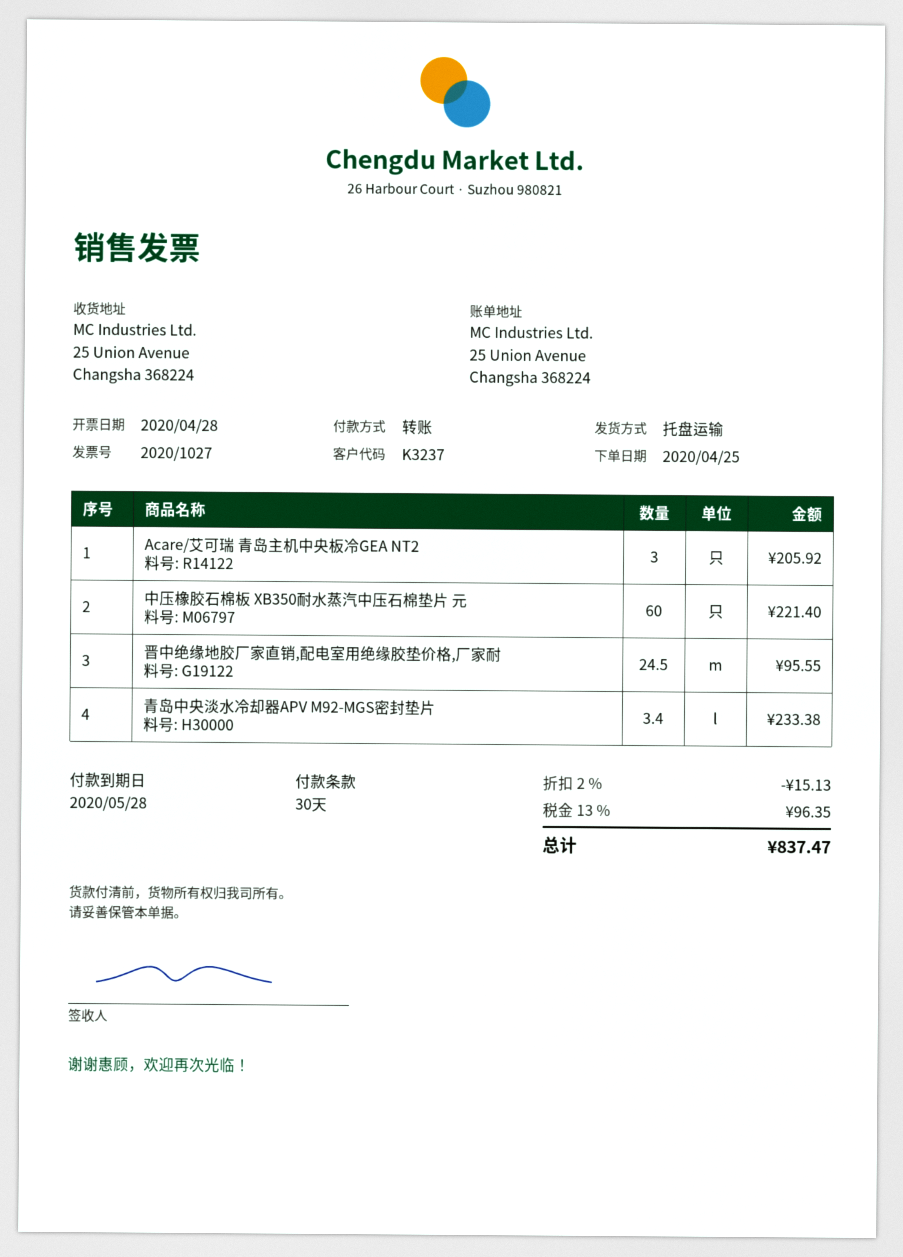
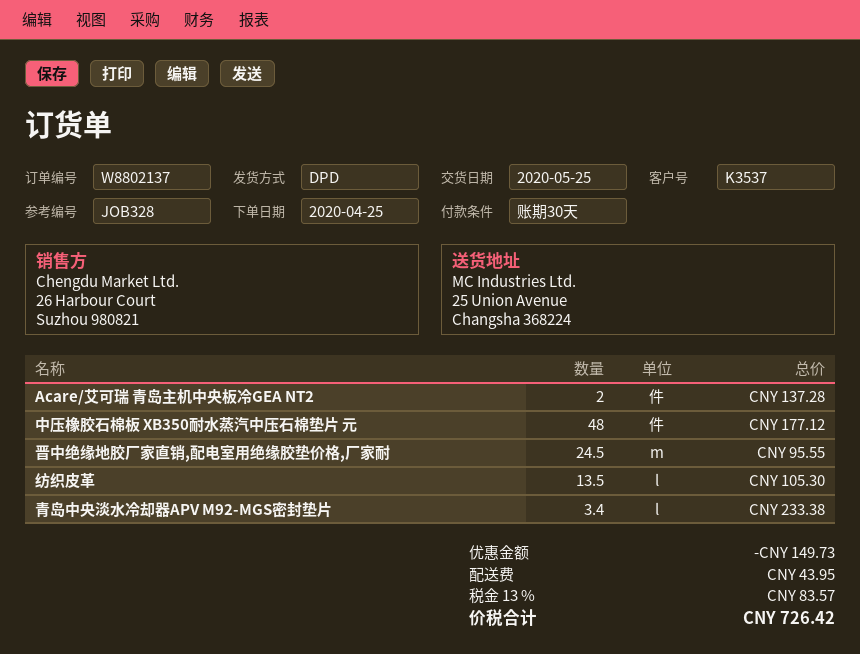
customer number: K3237 -> K3537
shipping method: pallet freight -> DPD
Acare/艾可瑞 青岛主机中央板冷GEA NT2: 3 for 205.92 -> 2 for 137.28
中压橡胶石棉板 XB350耐水蒸汽中压石棉垫片 元: 60 for 221.40 -> 48 for 177.12
纺织皮革: none -> 13.5 for 105.30
discount: 15.13 -> 149.73
shipping: none -> 43.95
tax: 13% = 96.35 -> 13% = 83.57
total: 837.47 -> 726.42

